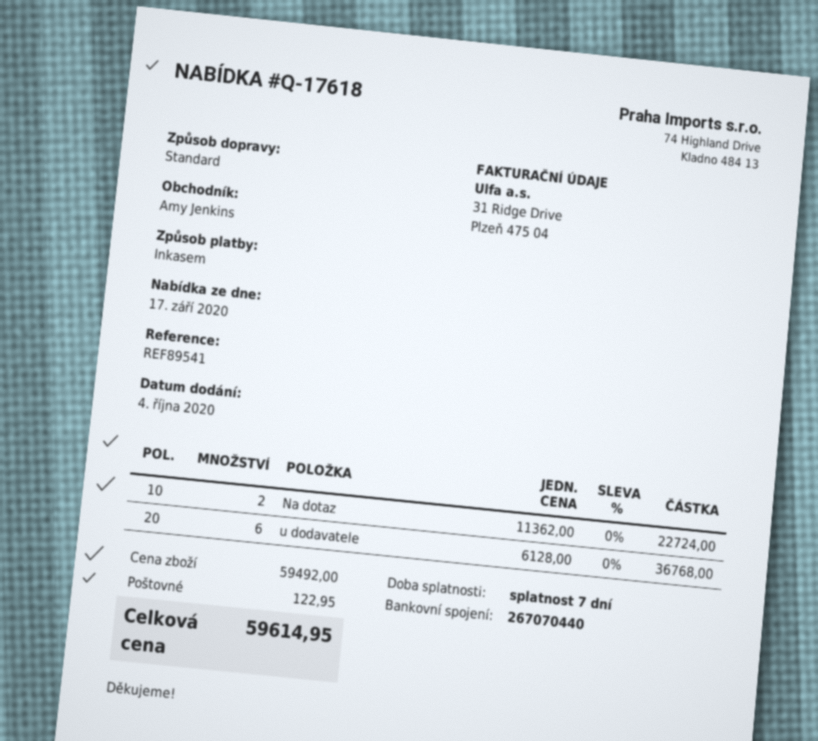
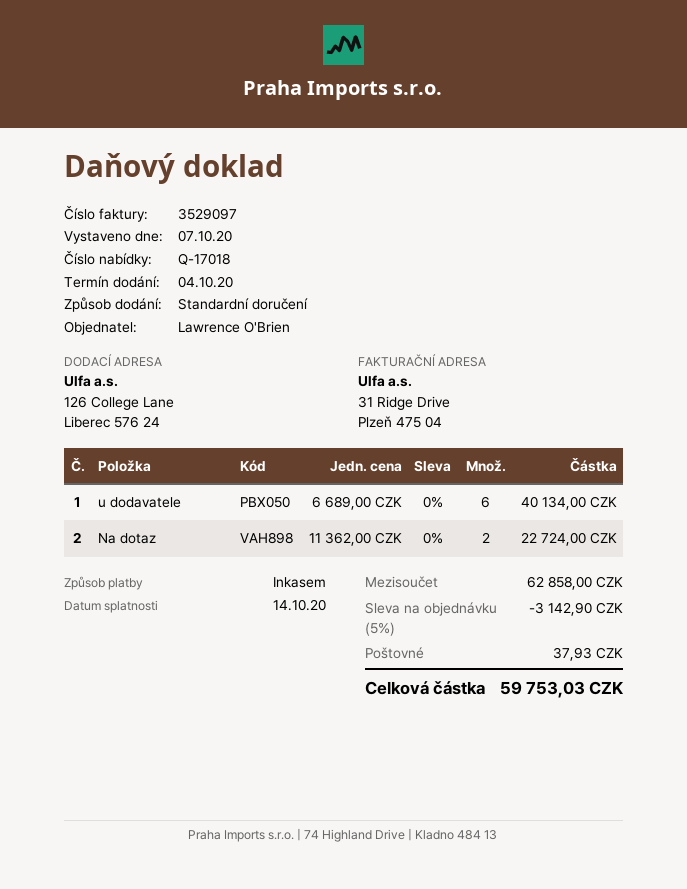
quote number: Q-17618 -> Q-17018
u dodavatele: 6 x 6128.00 = 36768.00 -> 6 x 6689.00 = 40134.00
subtotal: 59492.00 -> 62858.00
discount: none -> 5% = 3142.90
shipping: 122.95 -> 37.93
total: 59614.95 -> 59753.03

